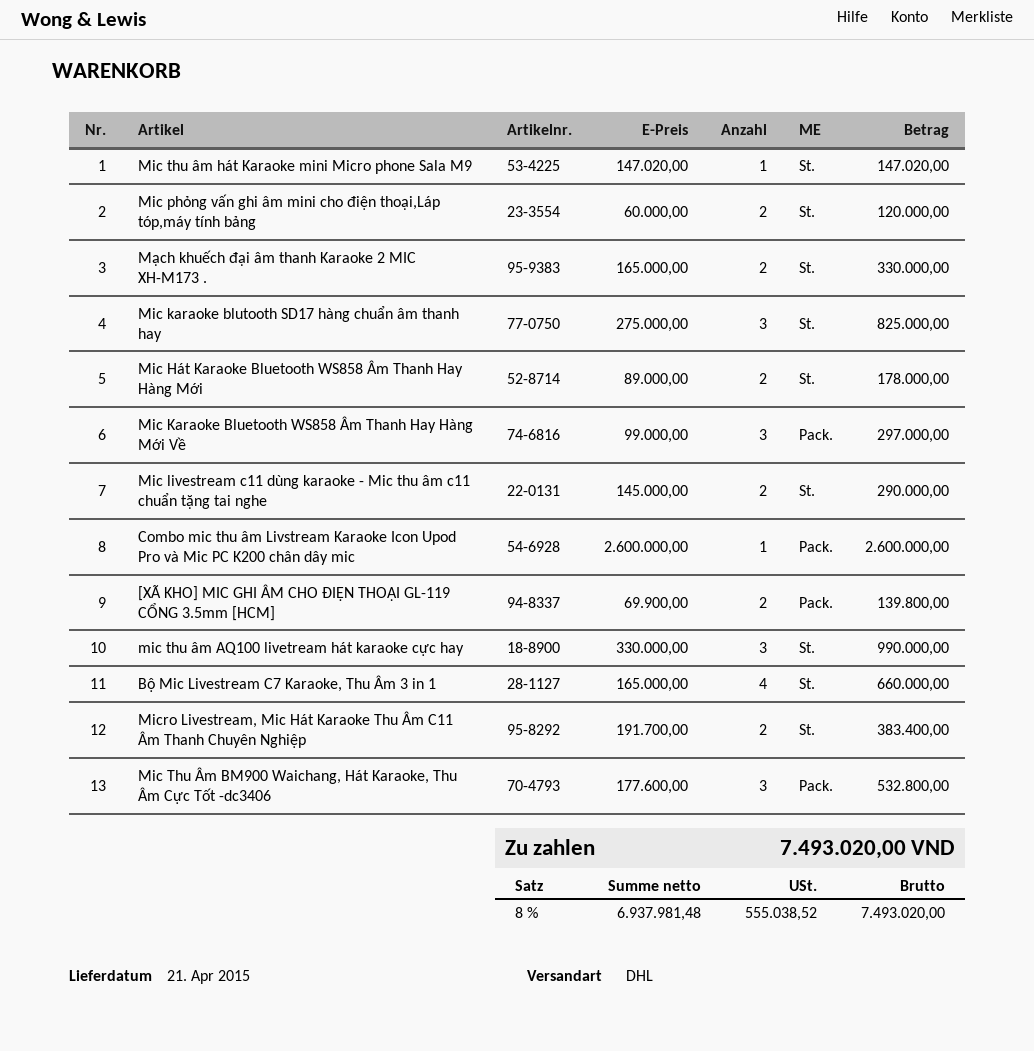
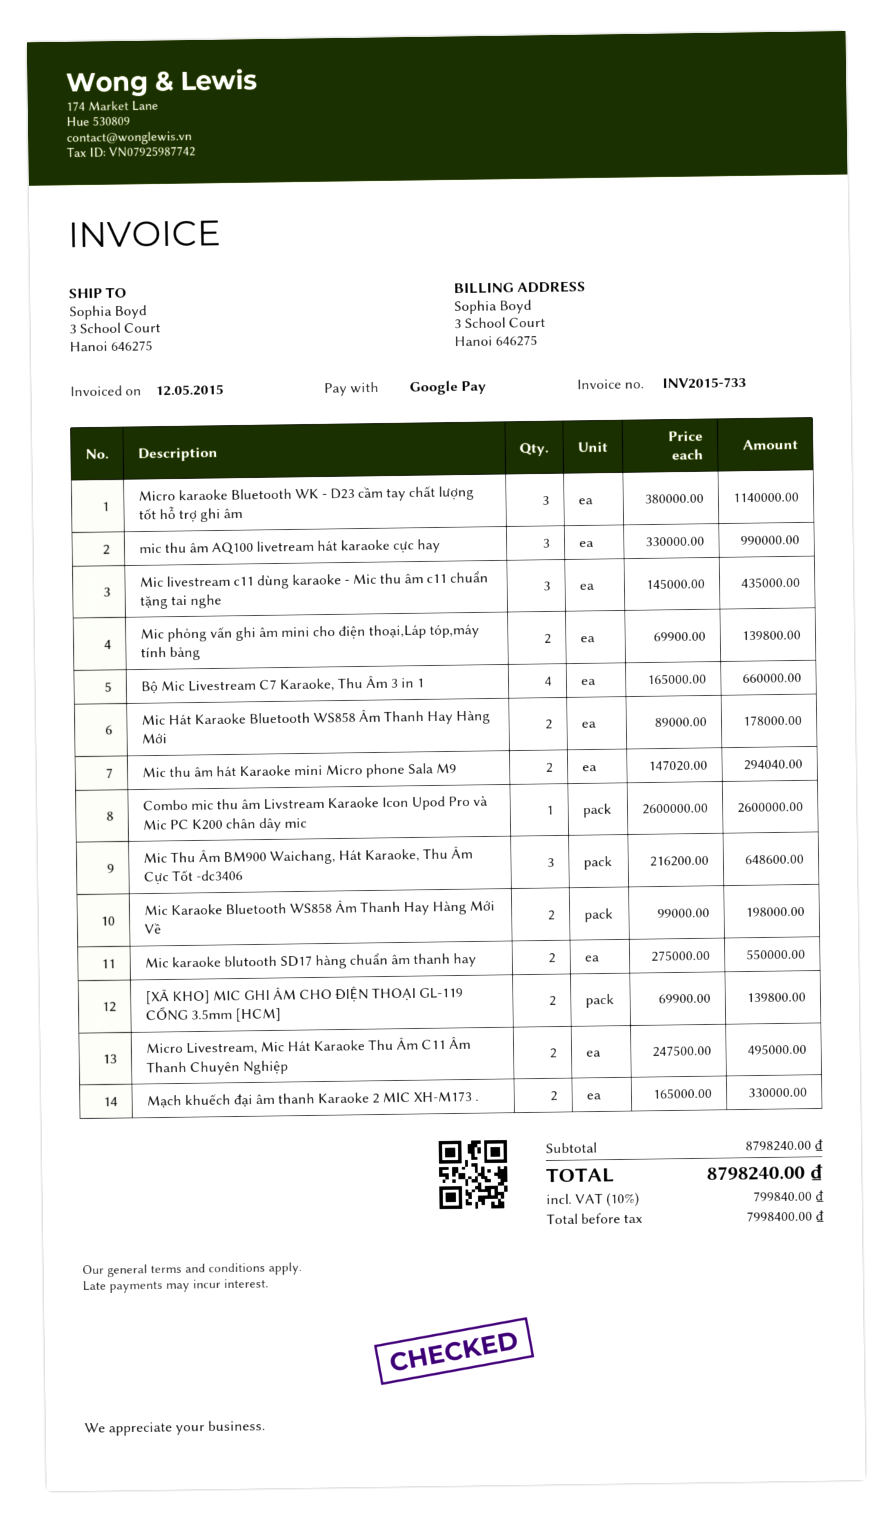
Mic thu âm hát Karaoke mini Micro phone Sala M9: 1 x 147020.00 = 147020.00 -> 2 x 147020.00 = 294040.00
Mic phỏng vấn ghi âm mini cho điện thoại,Láp tóp,máy tính bảng: 2 x 60000.00 = 120000.00 -> 2 x 69900.00 = 139800.00
Mic karaoke blutooth SD17 hàng chuẩn âm thanh hay: 3 x 275000.00 = 825000.00 -> 2 x 275000.00 = 550000.00
Mic Karaoke Bluetooth WS858 Âm Thanh Hay Hàng Mới Về: 3 x 99000.00 = 297000.00 -> 2 x 99000.00 = 198000.00
Mic livestream c11 dùng karaoke - Mic thu âm c11 chuẩn tặng tai nghe: 2 x 145000.00 = 290000.00 -> 3 x 145000.00 = 435000.00
Micro Livestream, Mic Hát Karaoke Thu Âm C11 Âm Thanh Chuyên Nghiệp: 2 x 191700.00 = 383400.00 -> 2 x 247500.00 = 495000.00
Mic Thu Âm BM900 Waichang, Hát Karaoke, Thu Âm Cực Tốt -dc3406: 3 x 177600.00 = 532800.00 -> 3 x 216200.00 = 648600.00
Micro karaoke Bluetooth WK - D23 cầm tay chất lượng tốt hỗ trợ ghi âm: none -> 3 x 380000.00 = 1140000.00
net: 6937981.48 -> 7998400.00
tax: 8% = 555038.52 -> 10% = 799840.00
total: 7493020.00 -> 8798240.00

